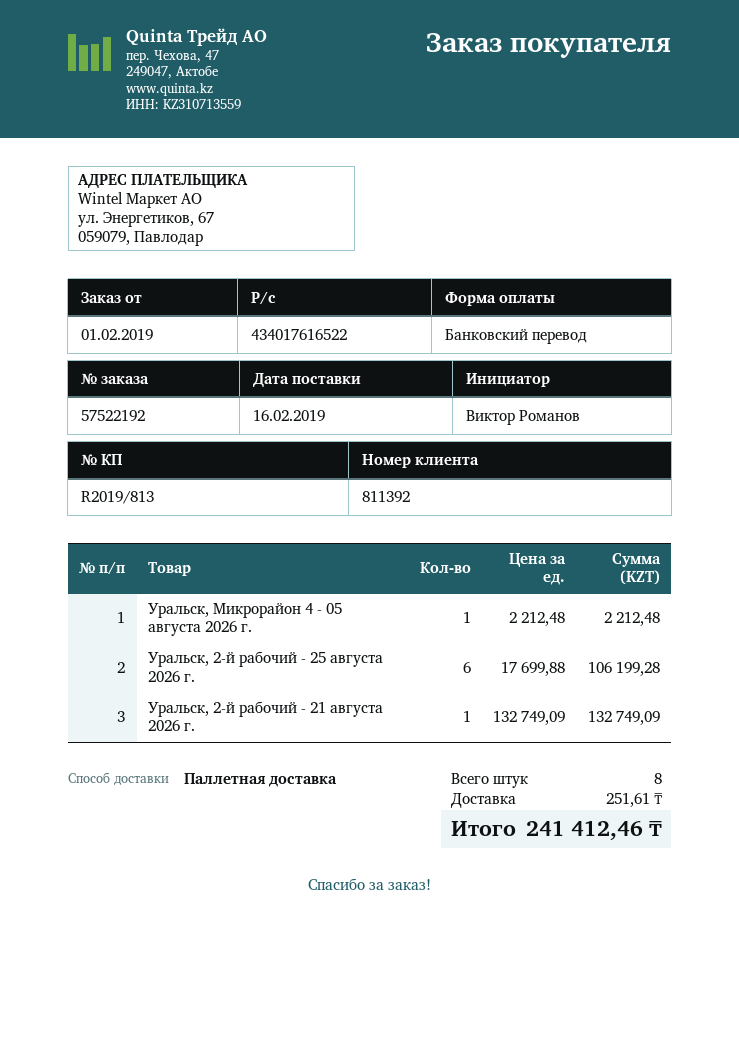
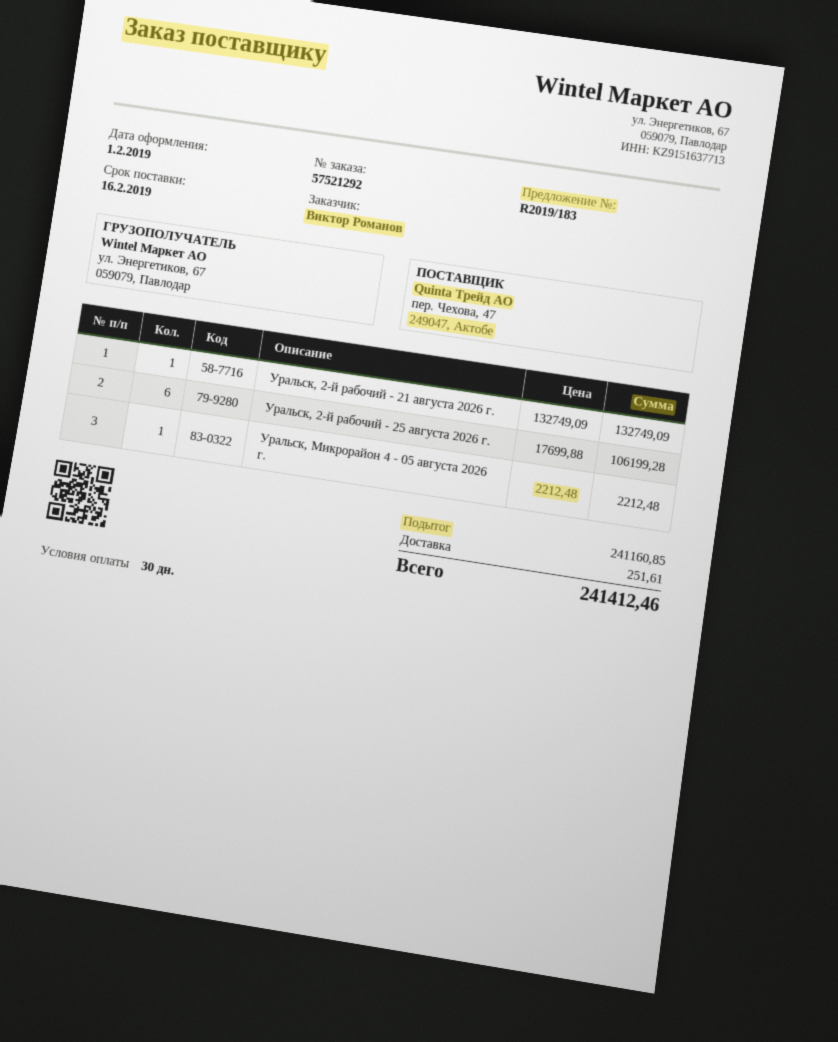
quote number: R2019/813 -> R2019/183
order number: 57522192 -> 57521292

